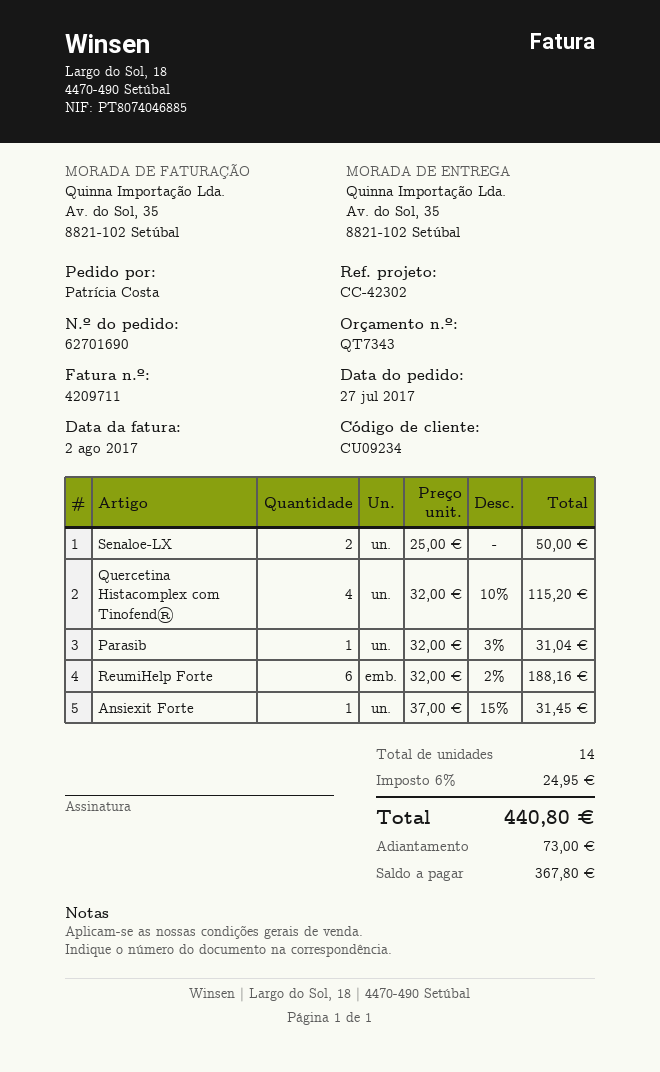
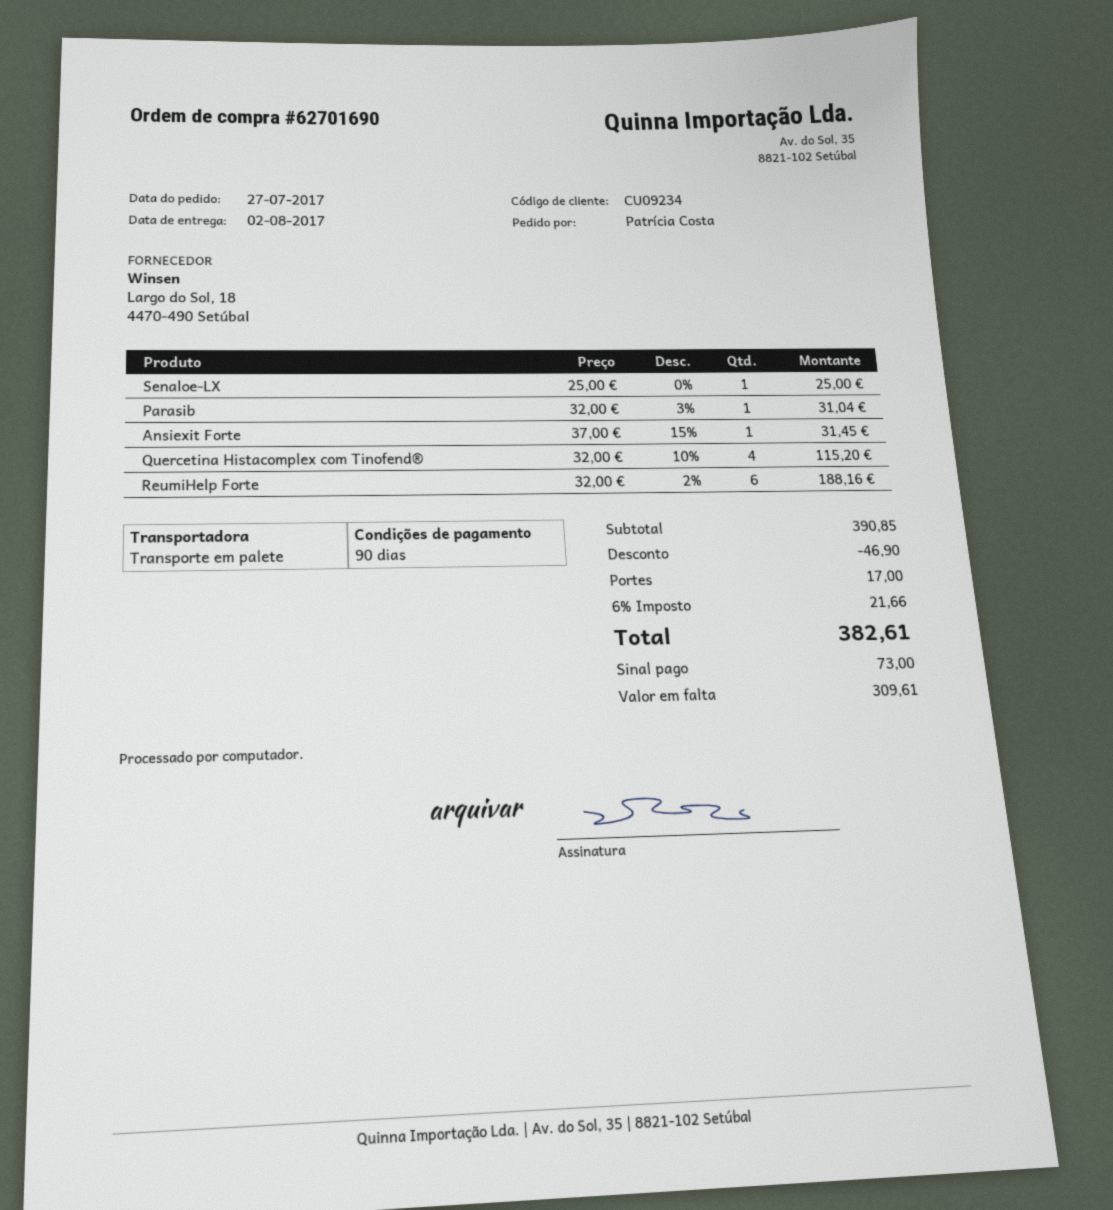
Senaloe-LX: 2 x 25.00 = 50.00 -> 1 x 25.00 = 25.00
discount: none -> 46.90
shipping: none -> 17.00
tax: 6% = 24.95 -> 6% = 21.66
total: 440.80 -> 382.61
balance: 367.80 -> 309.61

